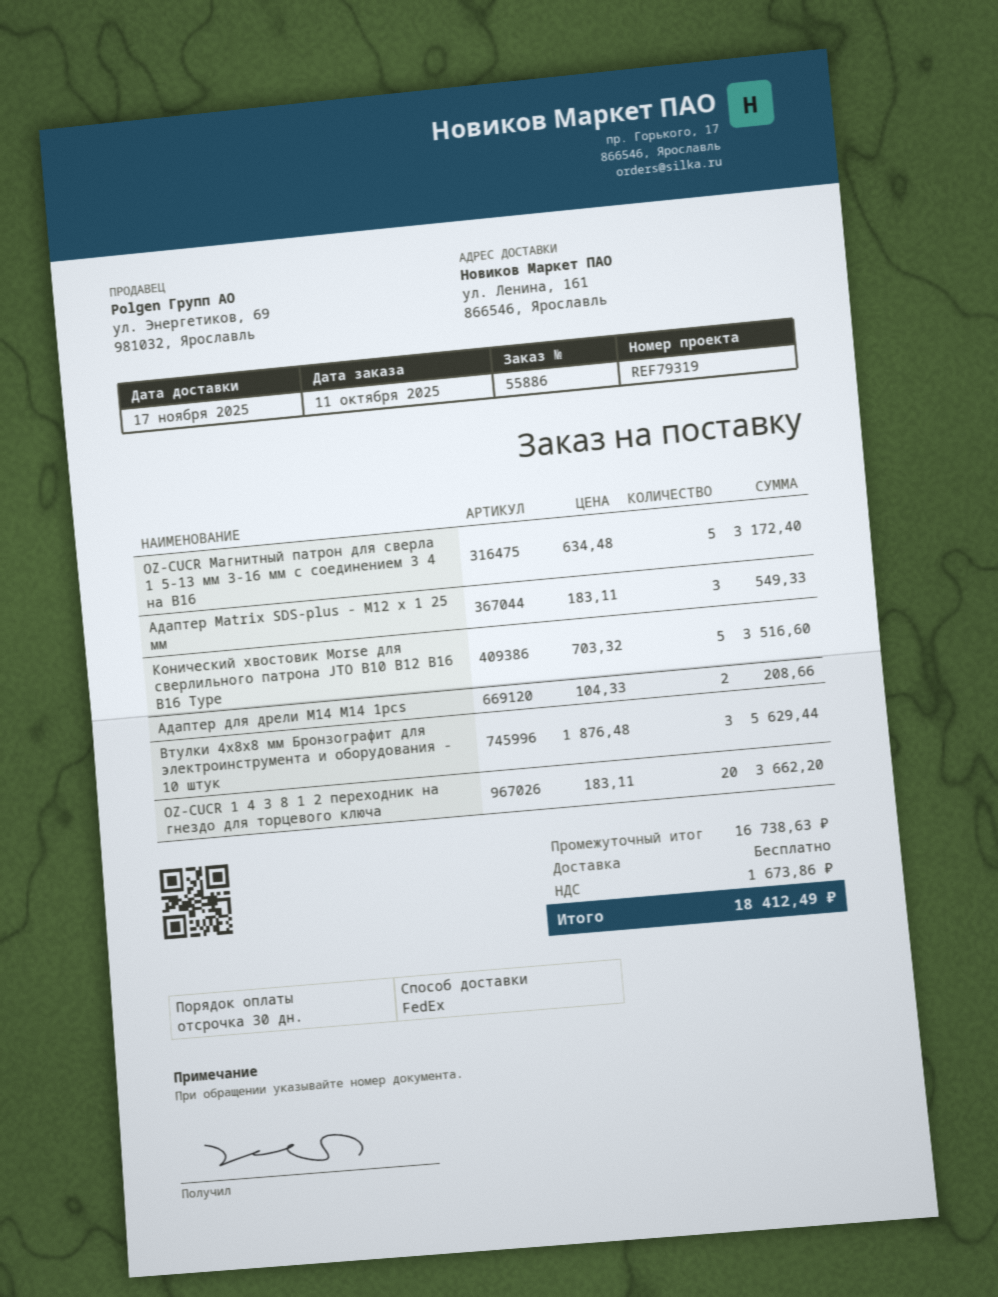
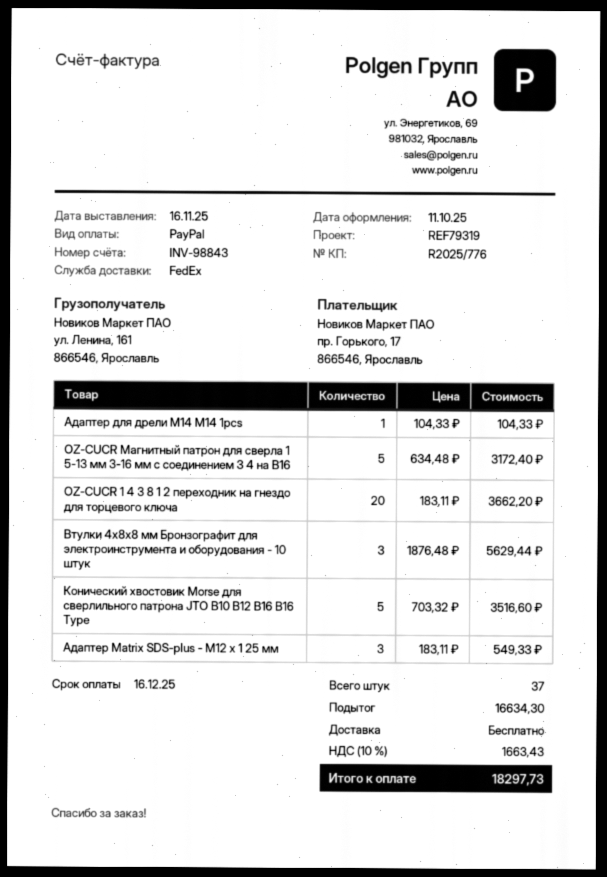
Адаптер для дрели M14 M14 1pcs: 2 x 104.33 = 208.66 -> 1 x 104.33 = 104.33
subtotal: 16738.63 -> 16634.30
tax: 1673.86 -> 1663.43
total: 18412.49 -> 18297.73

